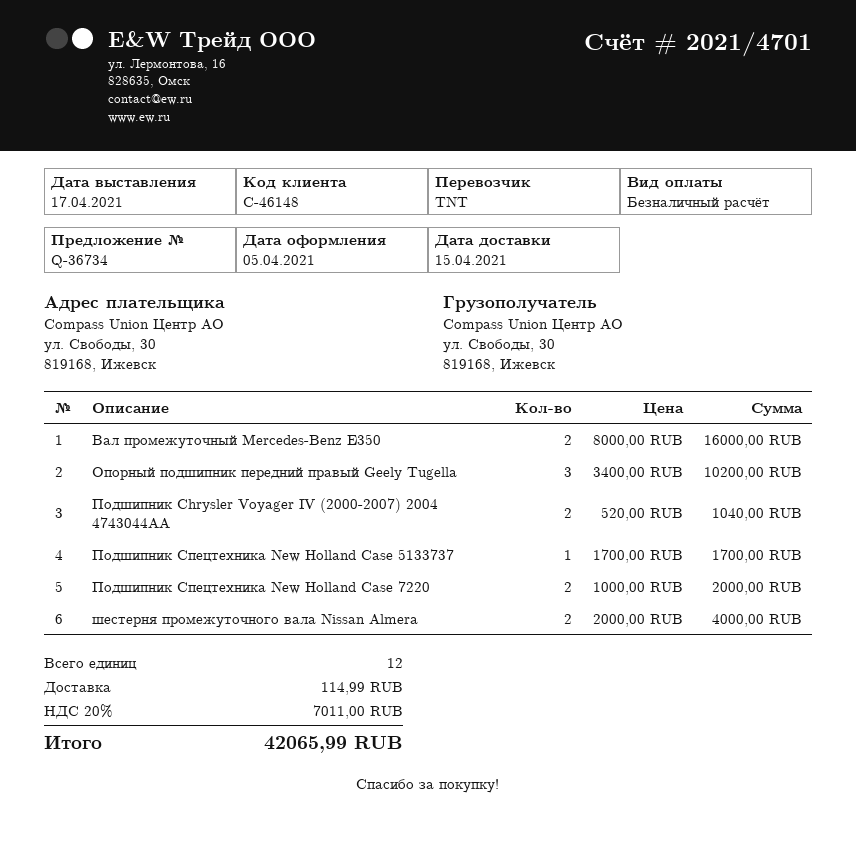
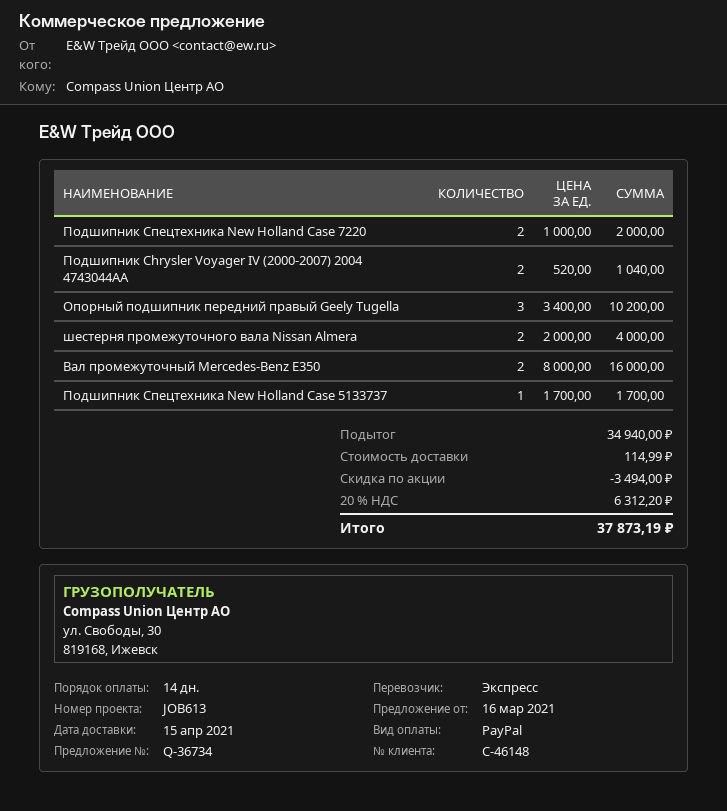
payment method: bank transfer -> PayPal
shipping method: TNT -> express
discount: none -> 3494.00
tax: 20% = 7011.00 -> 20% = 6312.20
total: 42065.99 -> 37873.19

